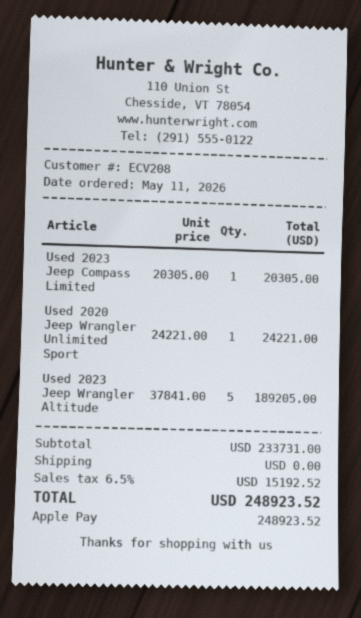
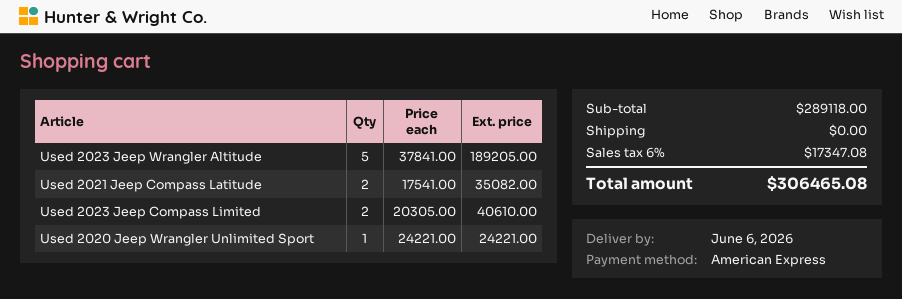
payment method: Apple Pay -> American Express
Used 2023 Jeep Compass Limited: 1 x 20305.00 = 20305.00 -> 2 x 20305.00 = 40610.00
Used 2021 Jeep Compass Latitude: none -> 2 x 17541.00 = 35082.00
subtotal: 233731.00 -> 289118.00
tax: 6.5% = 15192.52 -> 6% = 17347.08
total: 248923.52 -> 306465.08

